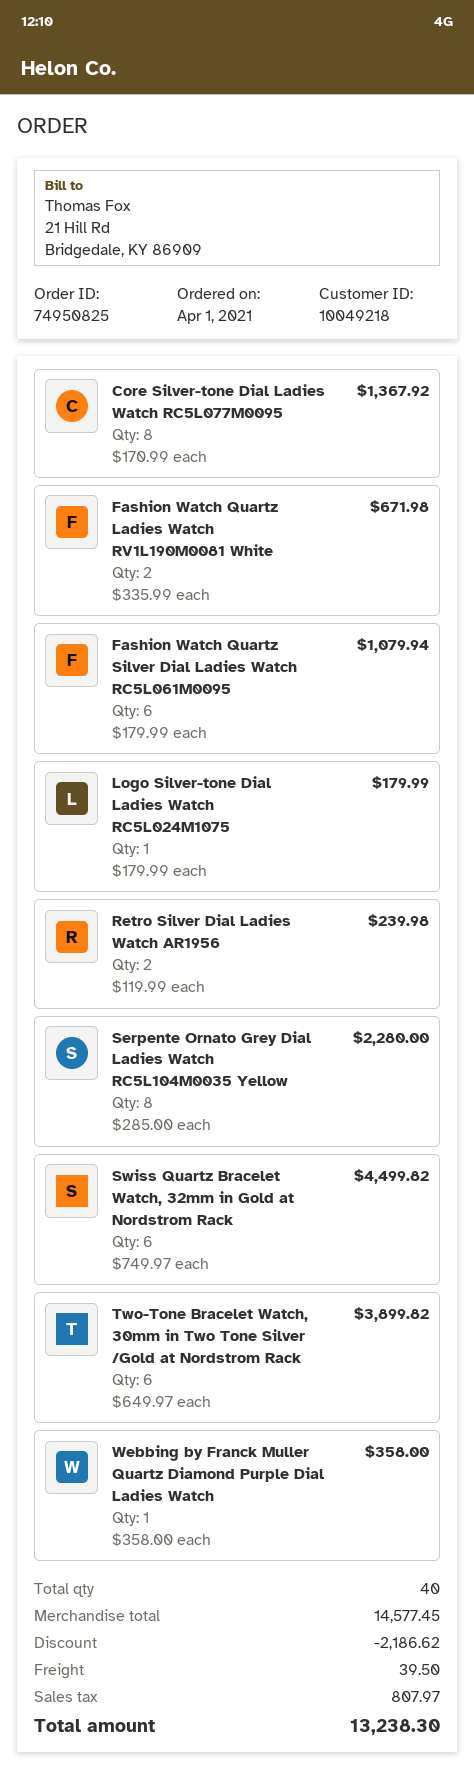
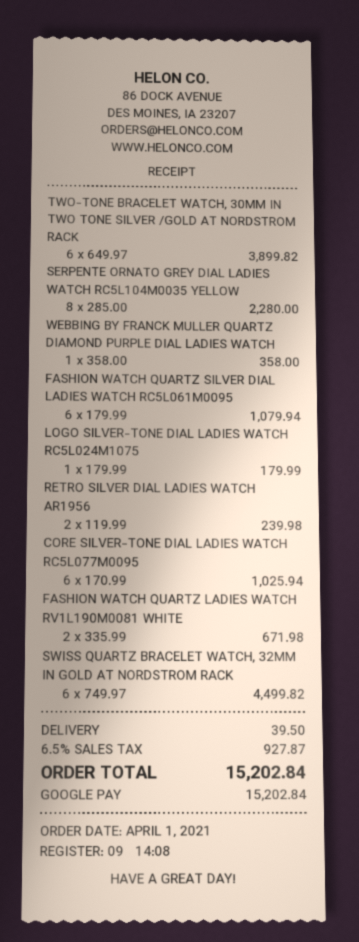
Core Silver-tone Dial Ladies Watch RC5L077M0095: 8 x 170.99 = 1367.92 -> 6 x 170.99 = 1025.94
discount: 2186.62 -> none
tax: 807.97 -> 927.87
total: 13238.30 -> 15202.84

